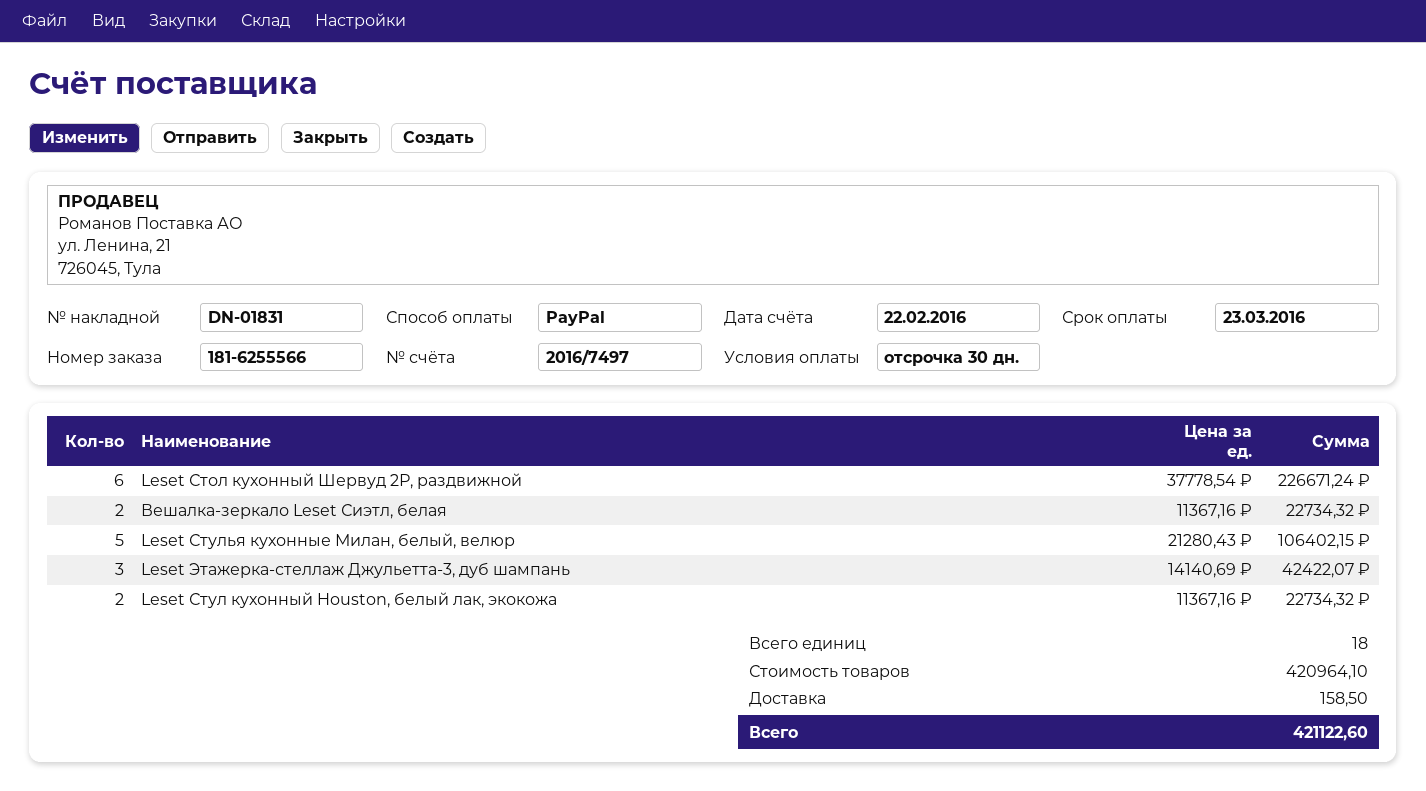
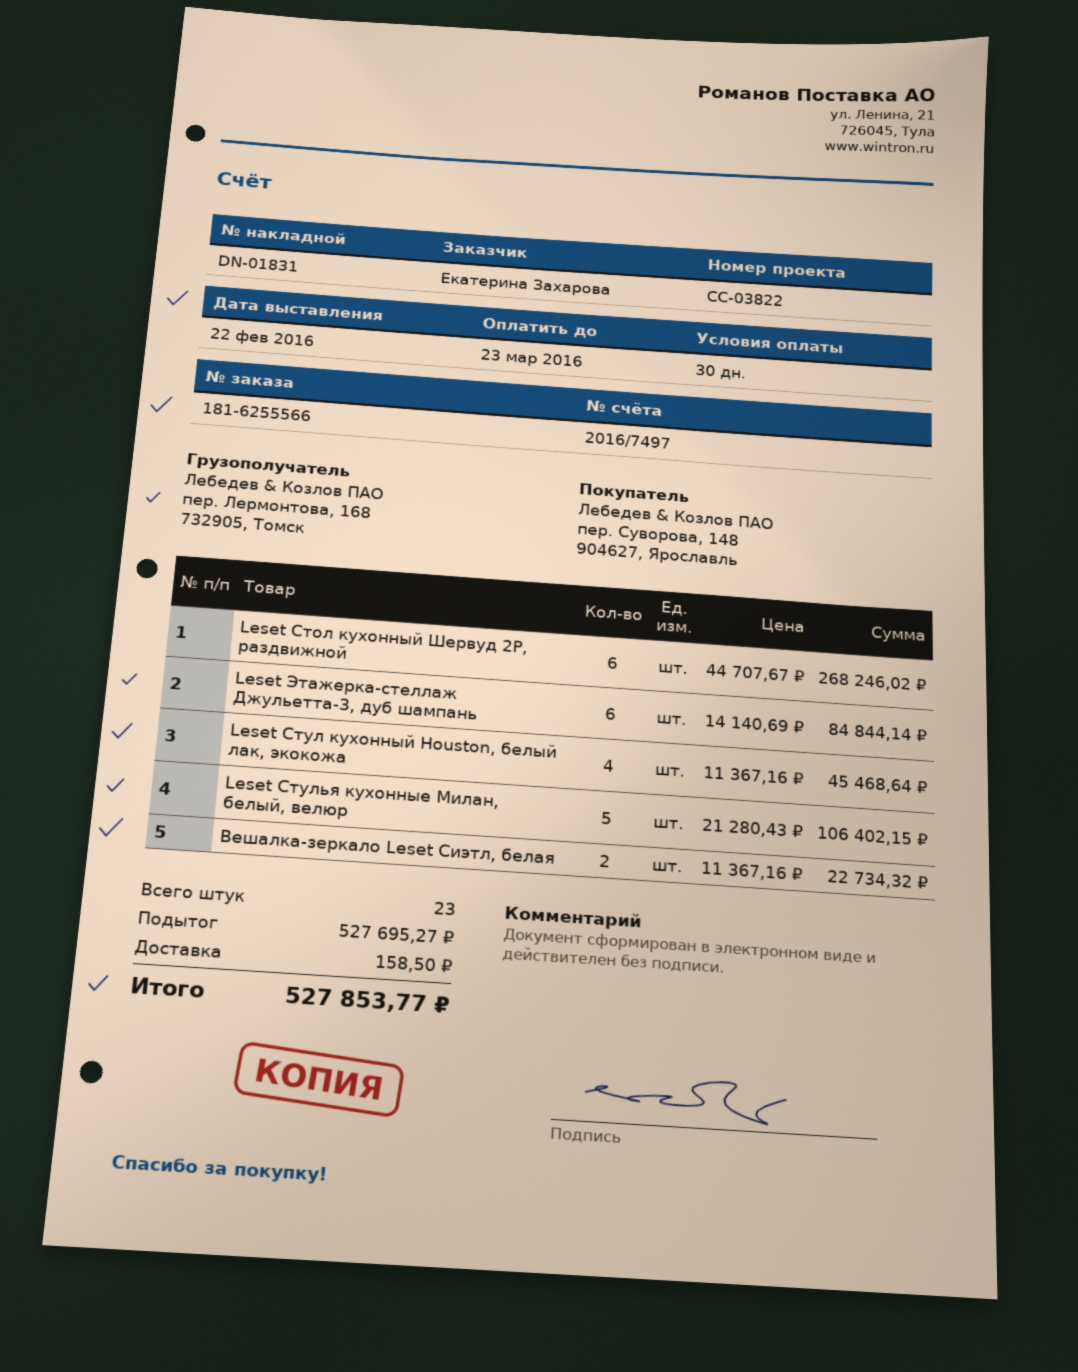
Leset Стол кухонный Шервуд 2Р, раздвижной: 6 x 37778.54 = 226671.24 -> 6 x 44707.67 = 268246.02
Leset Этажерка-стеллаж Джульетта-3, дуб шампань: 3 x 14140.69 = 42422.07 -> 6 x 14140.69 = 84844.14
Leset Стул кухонный Houston, белый лак, экокожа: 2 x 11367.16 = 22734.32 -> 4 x 11367.16 = 45468.64
total quantity: 18 -> 23
subtotal: 420964.10 -> 527695.27
total: 421122.60 -> 527853.77

